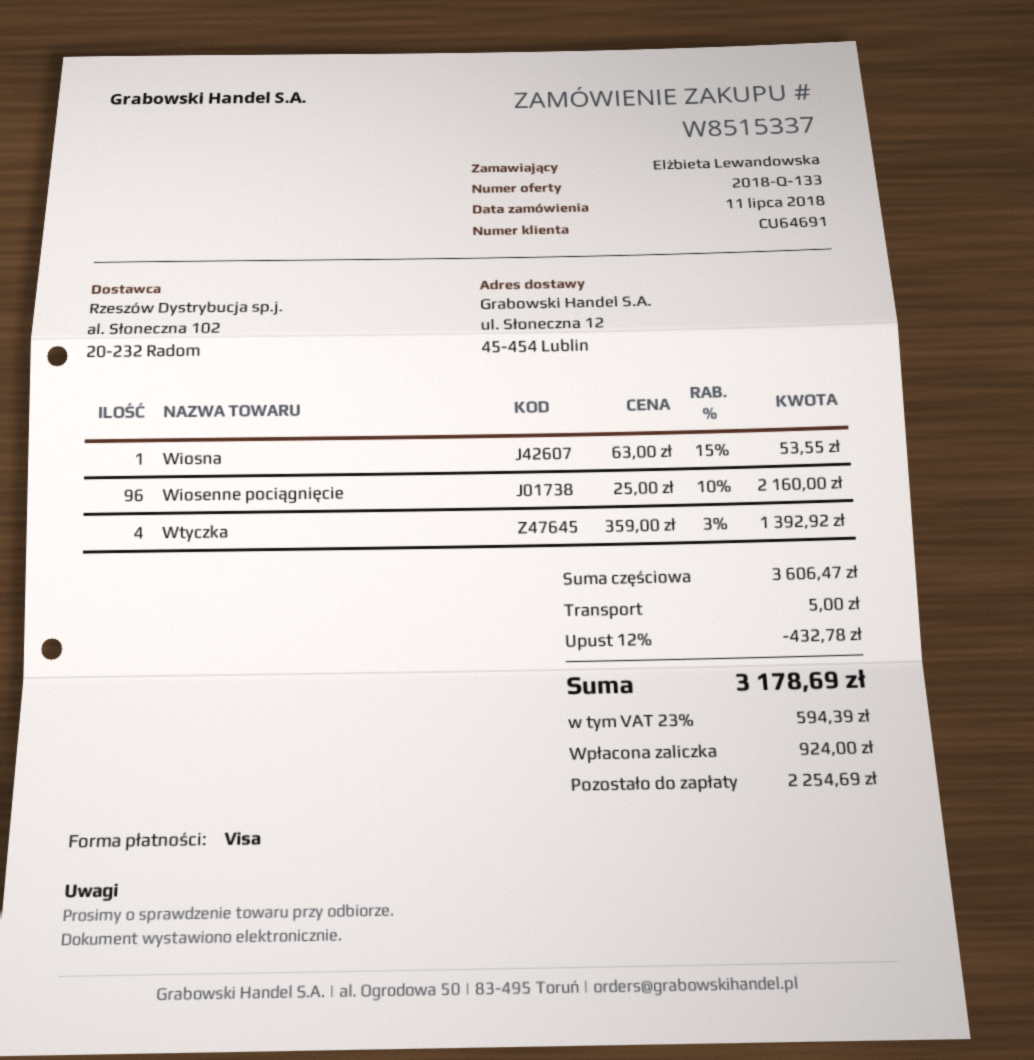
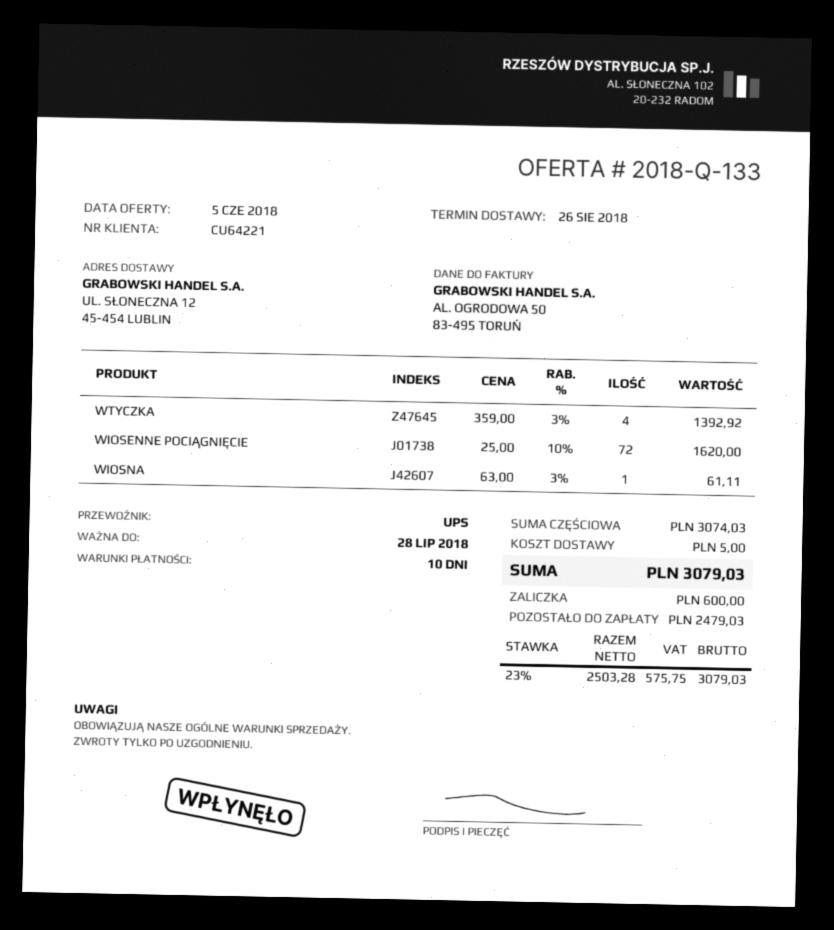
customer number: CU64691 -> CU64221
Wiosna: 1 x 63.00 - 15% = 53.55 -> 1 x 63.00 - 3% = 61.11
Wiosenne pociągnięcie: 96 x 25.00 - 10% = 2160.00 -> 72 x 25.00 - 10% = 1620.00
subtotal: 3606.47 -> 3074.03
discount: 12% = 432.78 -> none
tax: 23% = 594.39 -> 23% = 575.75
total: 3178.69 -> 3079.03
deposit: 924.00 -> 600.00
balance: 2254.69 -> 2479.03

